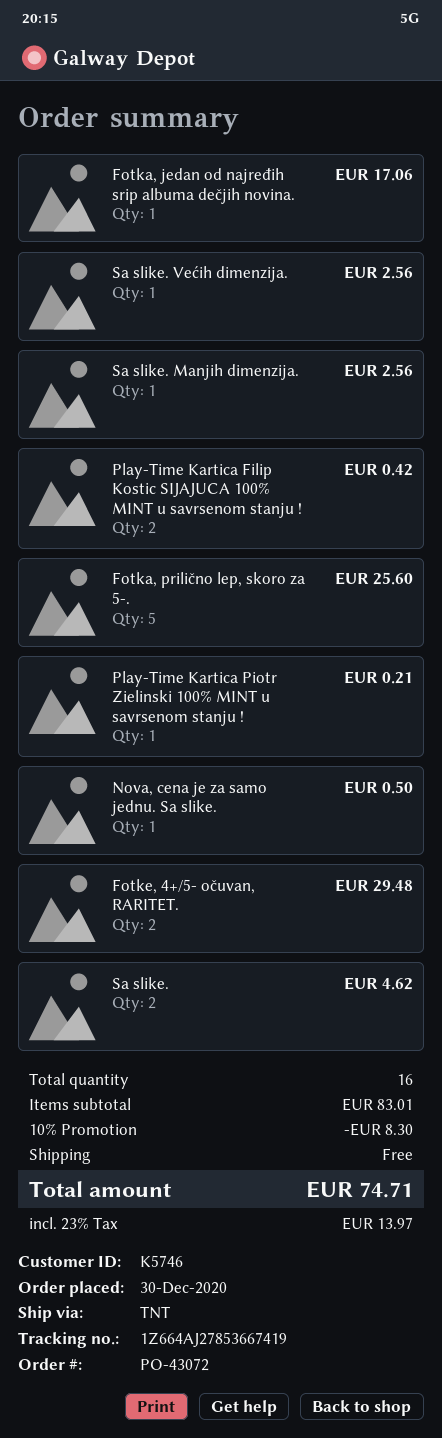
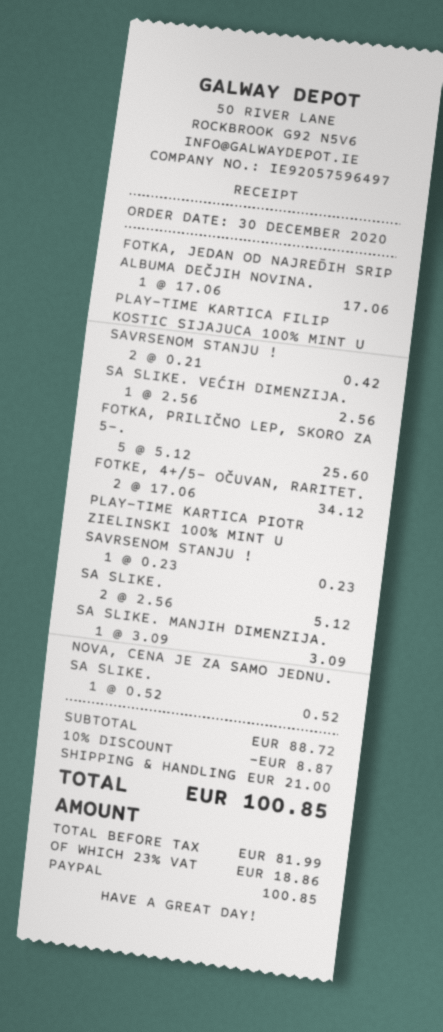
Sa slike. Manjih dimenzija.: 1 for 2.56 -> 1 for 3.09
Play-Time Kartica Piotr Zielinski 100% MINT u savrsenom stanju !: 1 for 0.21 -> 1 for 0.23
Nova, cena je za samo jednu. Sa slike.: 1 for 0.50 -> 1 for 0.52
Fotke, 4+/5- očuvan, RARITET.: 2 for 29.48 -> 2 for 34.12
Sa slike.: 2 for 4.62 -> 2 for 5.12
subtotal: 83.01 -> 88.72
discount: 10% = 8.30 -> 10% = 8.87
shipping: 0.00 -> 21.00
tax: 23% = 13.97 -> 23% = 18.86
total: 74.71 -> 100.85

